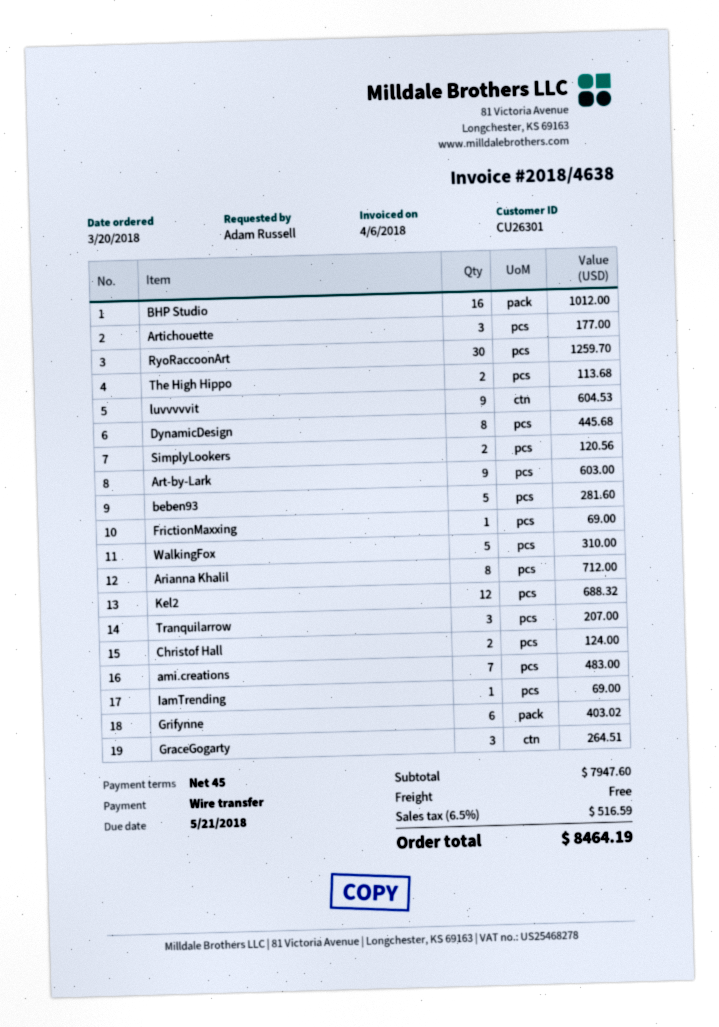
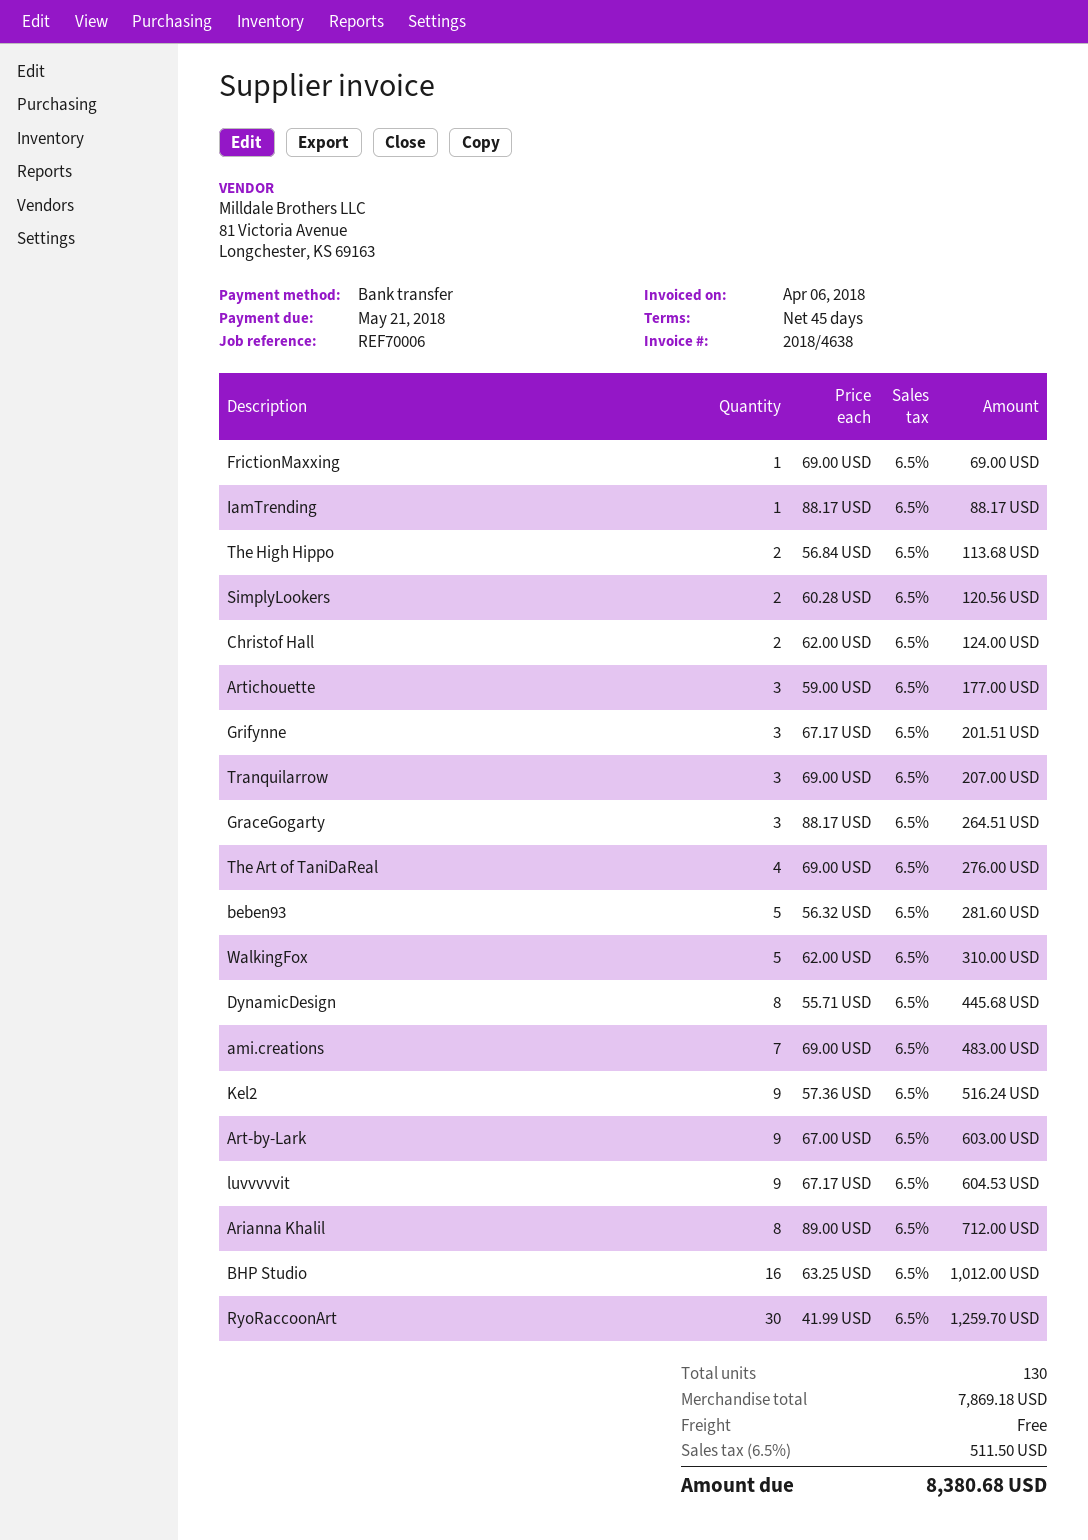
Kel2: 12 for 688.32 -> 9 for 516.24
IamTrending: 1 for 69.00 -> 1 for 88.17
Grifynne: 6 for 403.02 -> 3 for 201.51
The Art of TaniDaReal: none -> 4 for 276.00
subtotal: 7947.60 -> 7869.18
tax: 6.5% = 516.59 -> 6.5% = 511.50
total: 8464.19 -> 8380.68

